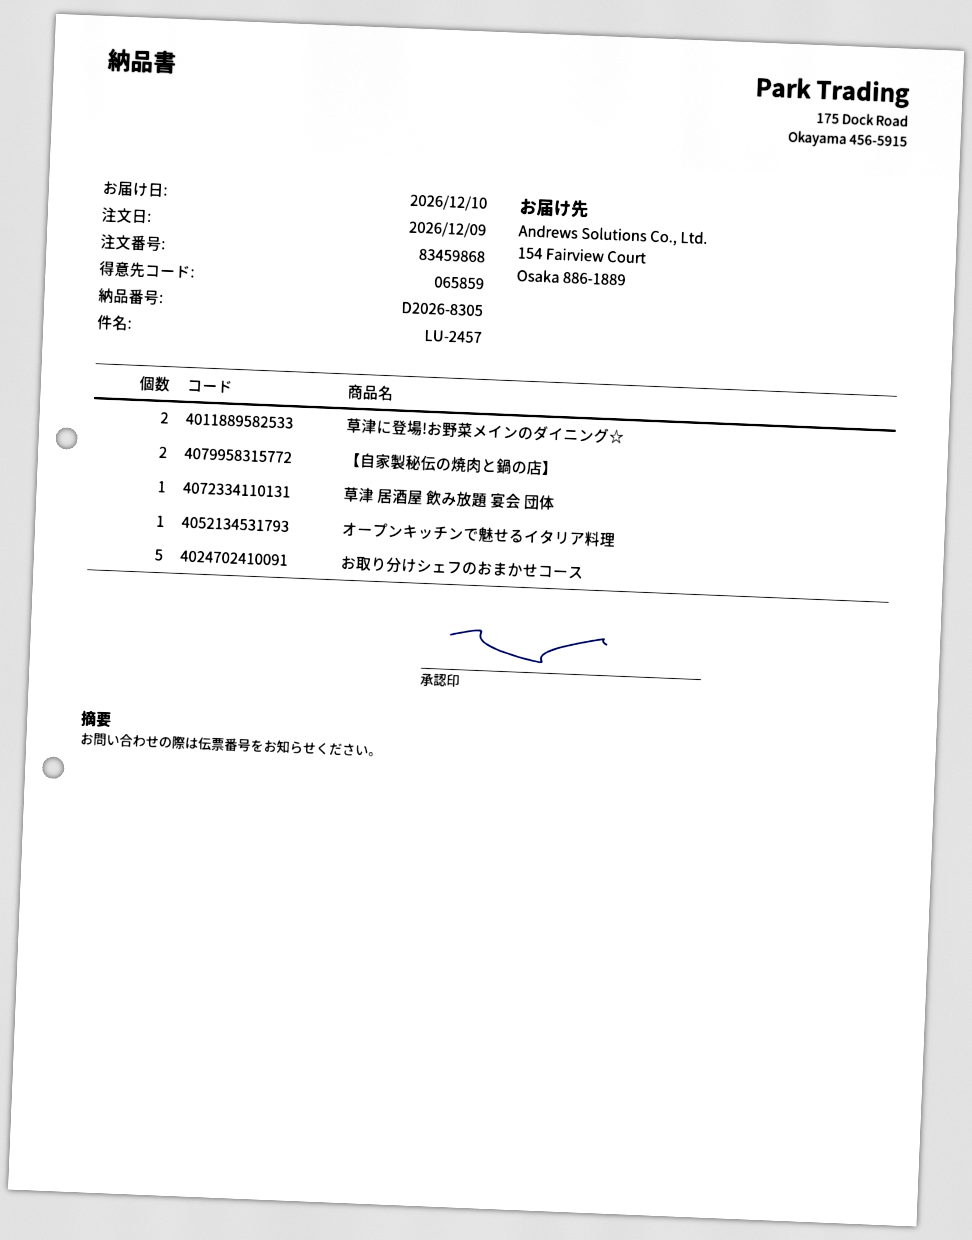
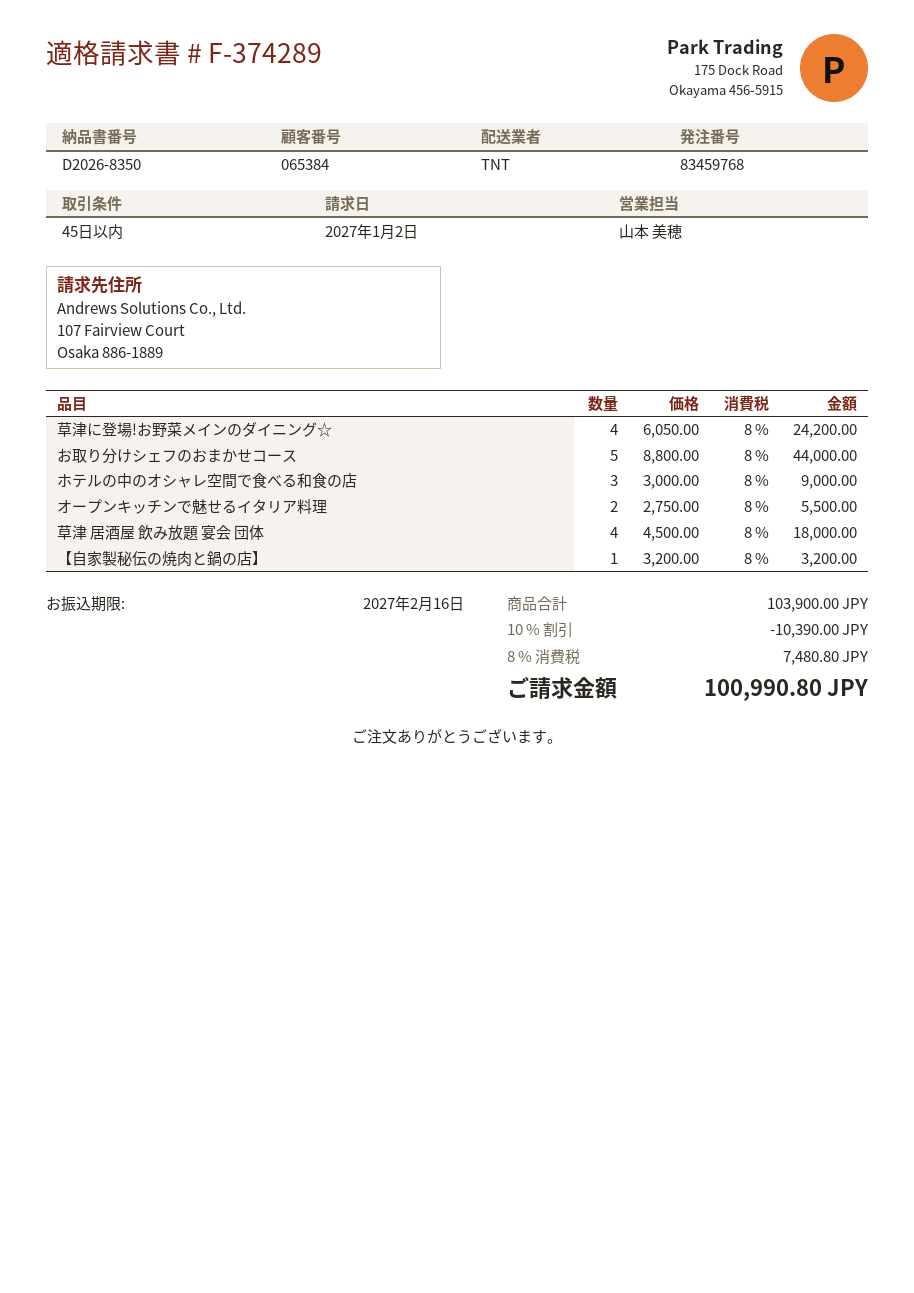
order number: 83459868 -> 83459768
delivery note number: D2026-8305 -> D2026-8350
customer number: 065859 -> 065384
草津に登場!お野菜メインのダイニング☆: 2 -> 4
【自家製秘伝の焼肉と鍋の店】: 2 -> 1
草津 居酒屋 飲み放題 宴会 団体: 1 -> 4
オープンキッチンで魅せるイタリア料理: 1 -> 2
ホテルの中のオシャレ空間で食べる和食の店: none -> 3

